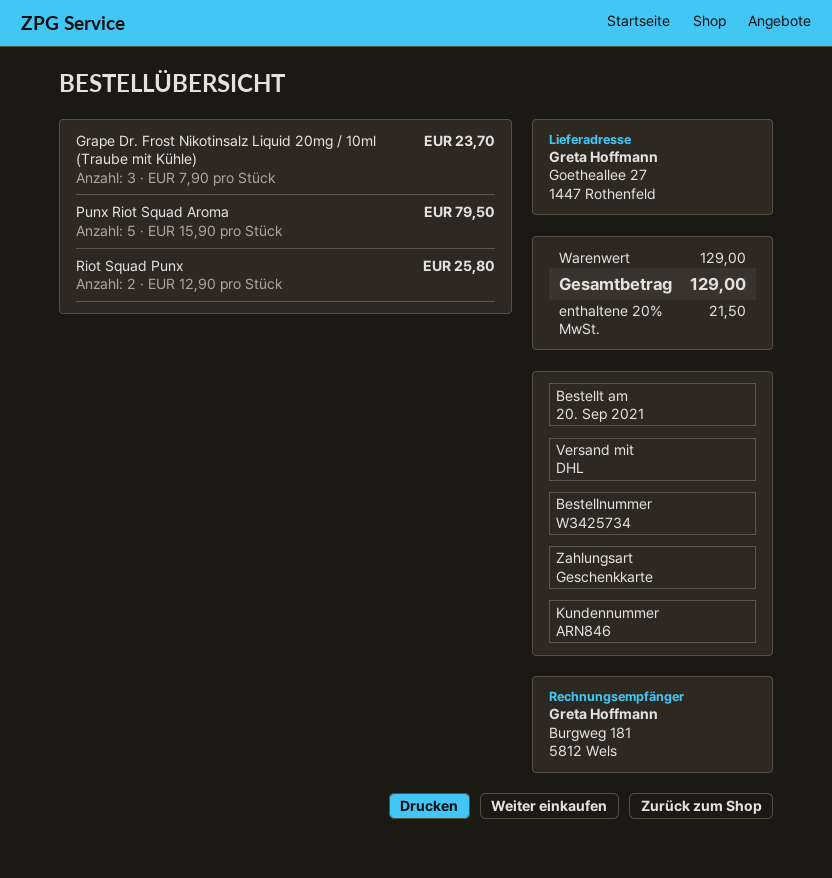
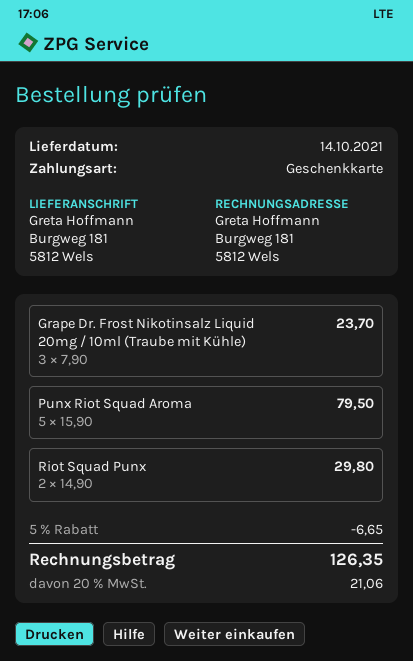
ship to: Goetheallee 27, 1447 Rothenfeld -> Burgweg 181, 5812 Wels
Riot Squad Punx: 2 x 12.90 = 25.80 -> 2 x 14.90 = 29.80
discount: none -> 5% = 6.65
tax: 20% = 21.50 -> 20% = 21.06
total: 129.00 -> 126.35

